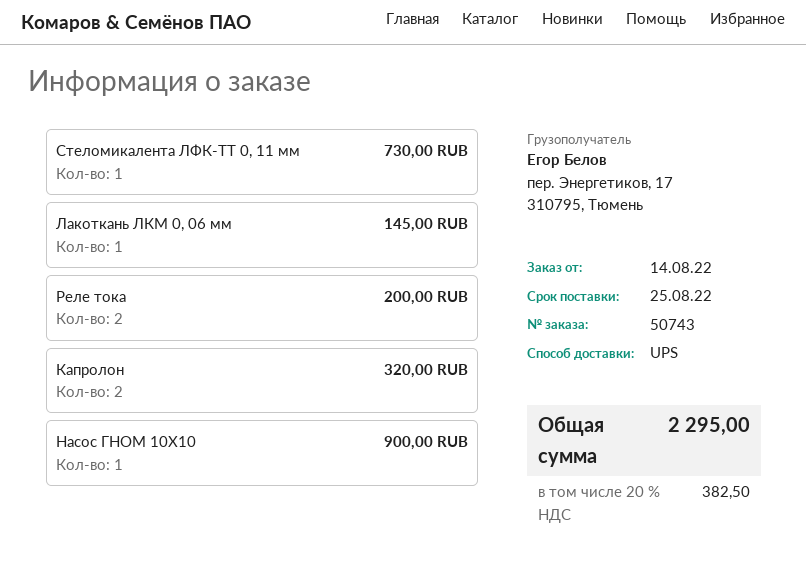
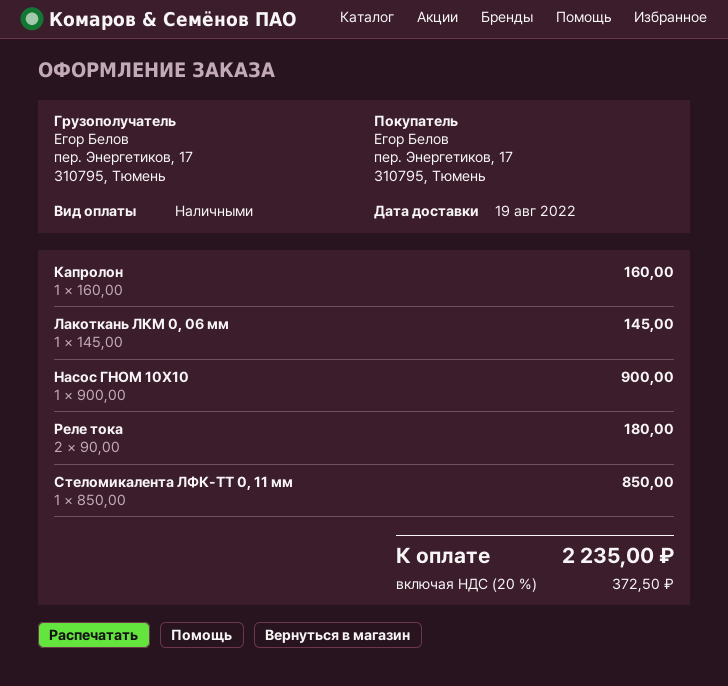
delivery date: 2022-08-25 -> 2022-08-19
Стеломикалента ЛФК-ТТ 0, 11 мм: 1 for 730.00 -> 1 for 850.00
Реле тока: 2 for 200.00 -> 2 for 180.00
Капролон: 2 for 320.00 -> 1 for 160.00
tax: 20% = 382.50 -> 20% = 372.50
total: 2295.00 -> 2235.00

